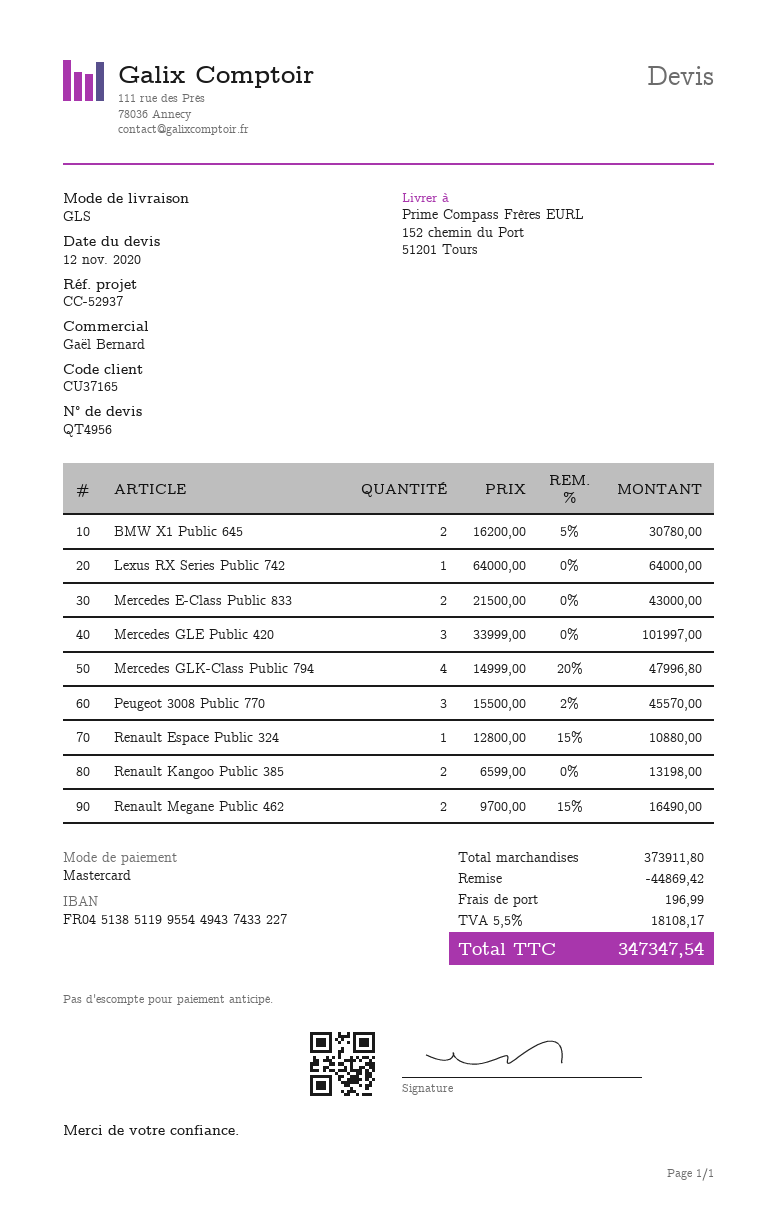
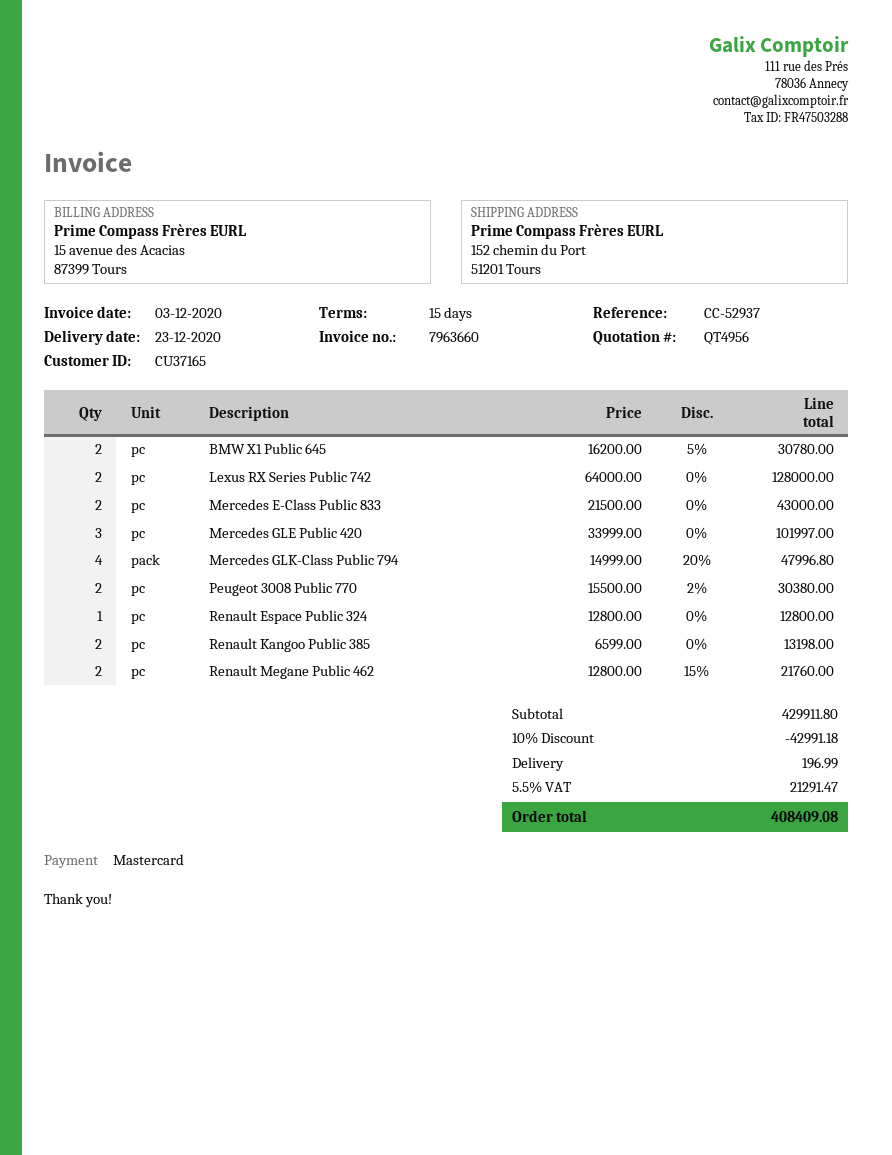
Lexus RX Series Public 742: 1 x 64000.00 = 64000.00 -> 2 x 64000.00 = 128000.00
Peugeot 3008 Public 770: 3 x 15500.00 - 2% = 45570.00 -> 2 x 15500.00 - 2% = 30380.00
Renault Espace Public 324: 1 x 12800.00 - 15% = 10880.00 -> 1 x 12800.00 = 12800.00
Renault Megane Public 462: 2 x 9700.00 - 15% = 16490.00 -> 2 x 12800.00 - 15% = 21760.00
subtotal: 373911.80 -> 429911.80
discount: 44869.42 -> 42991.18
tax: 5.5% = 18108.17 -> 5.5% = 21291.47
total: 347347.54 -> 408409.08

